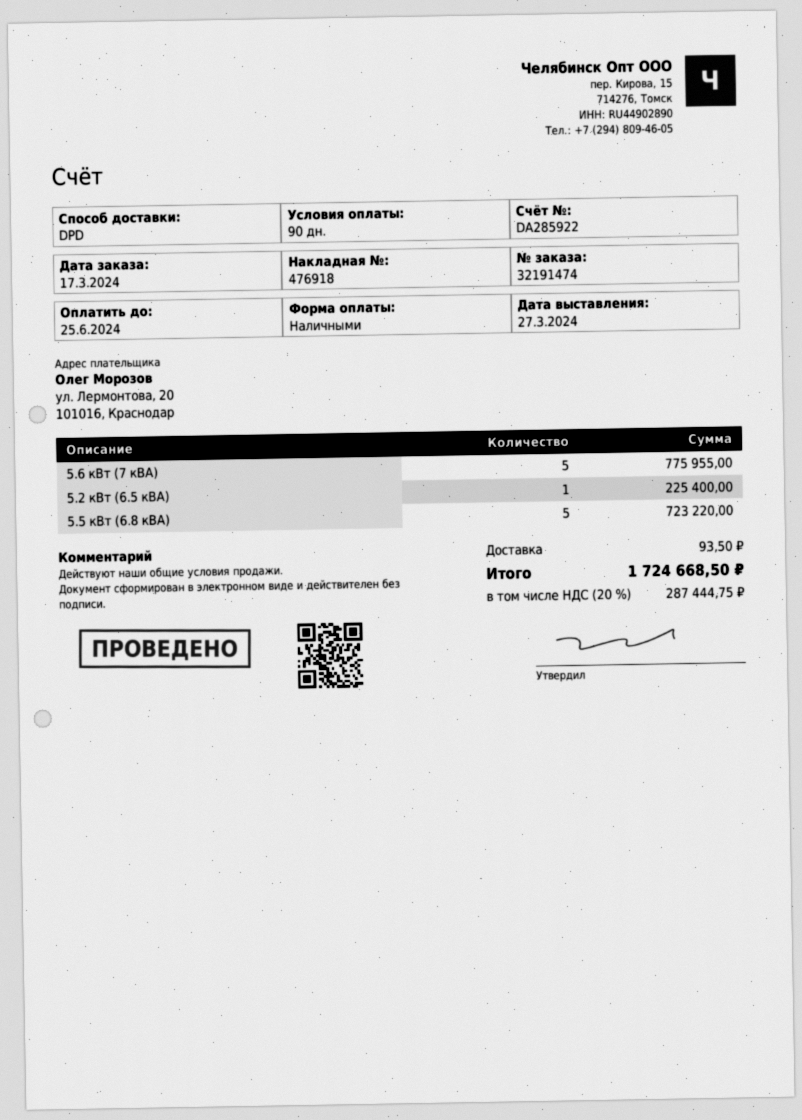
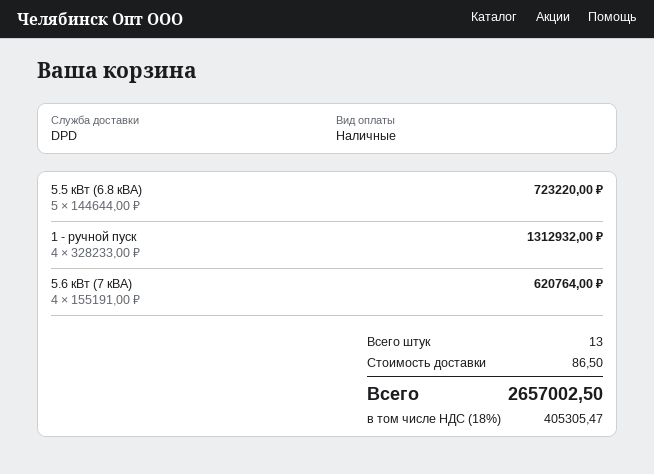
5.6 кВт (7 кВА): 5 for 775955.00 -> 4 for 620764.00
5.2 кВт (6.5 кВА): 1 for 225400.00 -> none
1 - ручной пуск: none -> 4 for 1312932.00
shipping: 93.50 -> 86.50
tax: 20% = 287444.75 -> 18% = 405305.47
total: 1724668.50 -> 2657002.50

